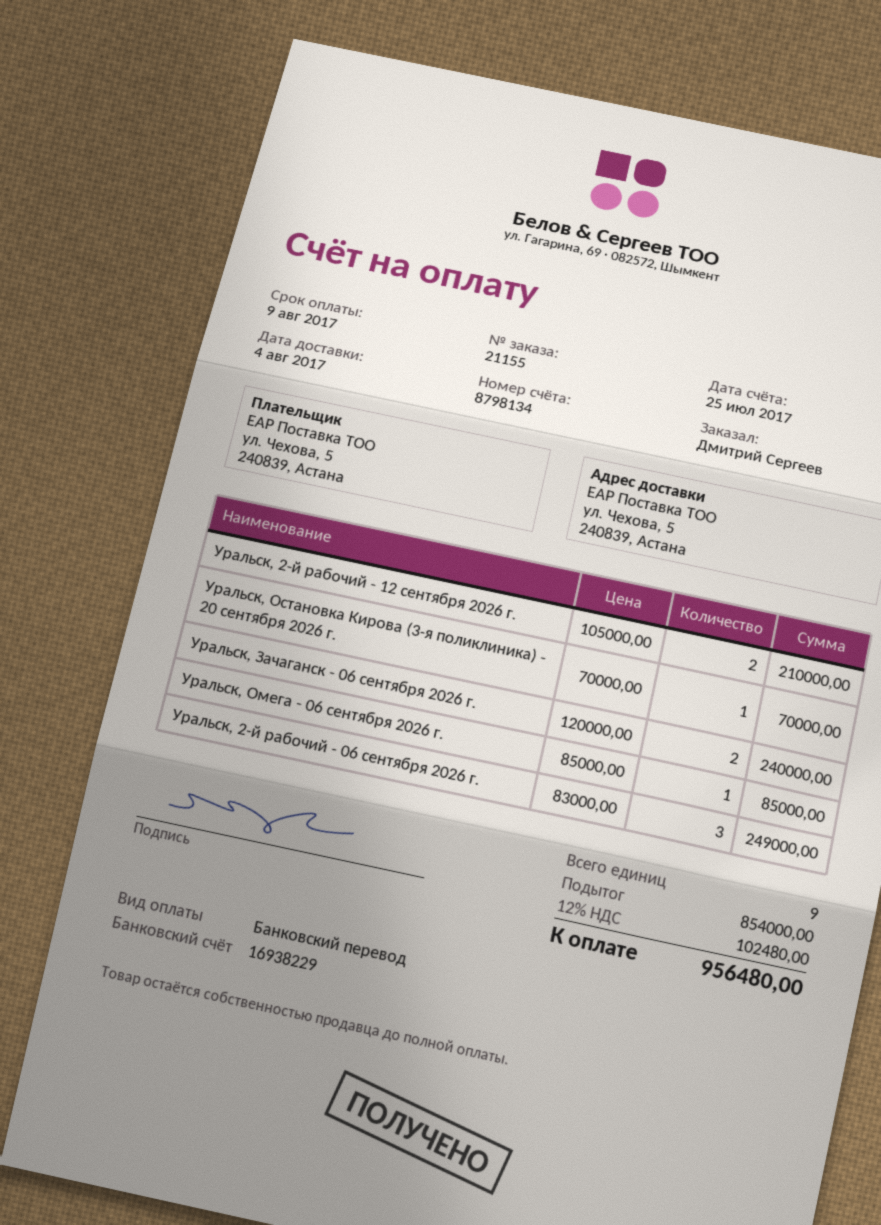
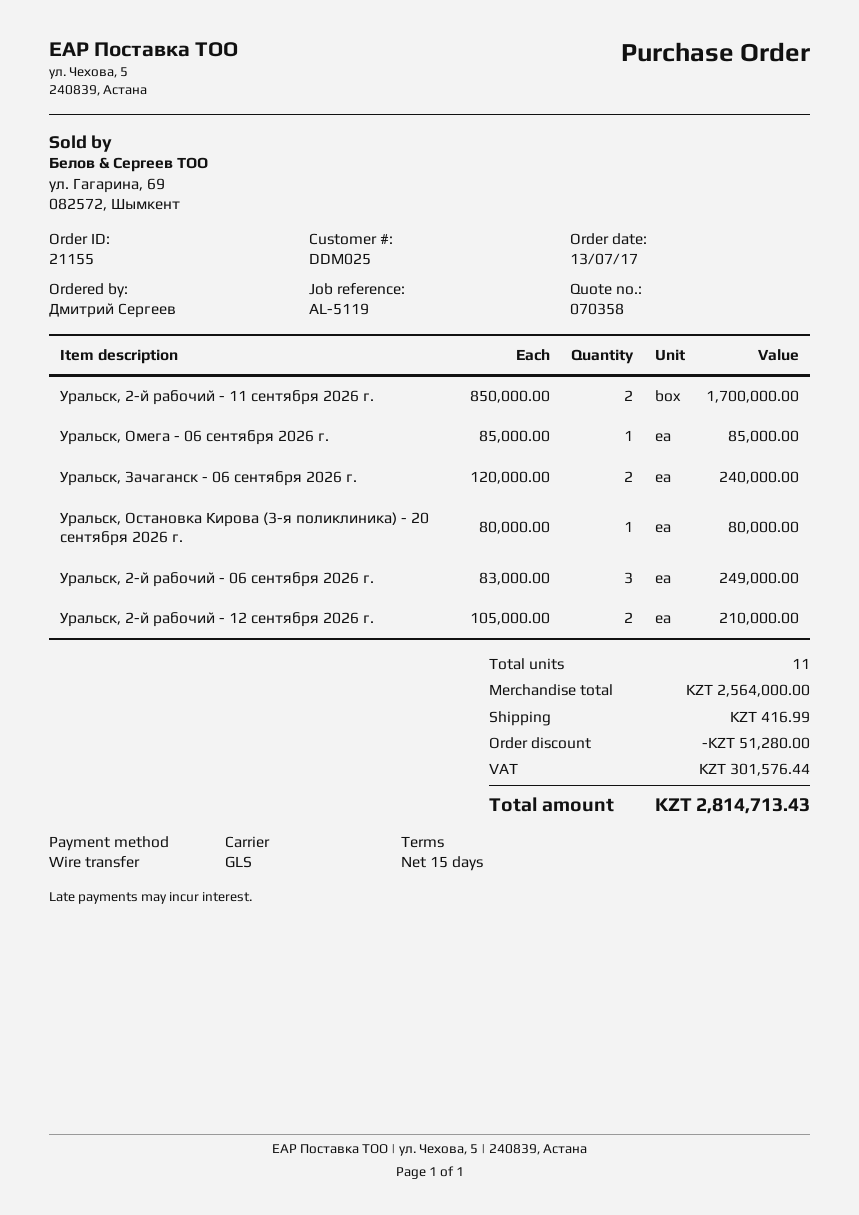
Уральск, Остановка Кирова (3-я поликлиника) - 20 сентября 2026 г.: 1 x 70000.00 = 70000.00 -> 1 x 80000.00 = 80000.00
Уральск, 2-й рабочий - 11 сентября 2026 г.: none -> 2 x 850000.00 = 1700000.00
total quantity: 9 -> 11
subtotal: 854000.00 -> 2564000.00
discount: none -> 51280.00
shipping: none -> 416.99
tax: 102480.00 -> 301576.44
total: 956480.00 -> 2814713.43

